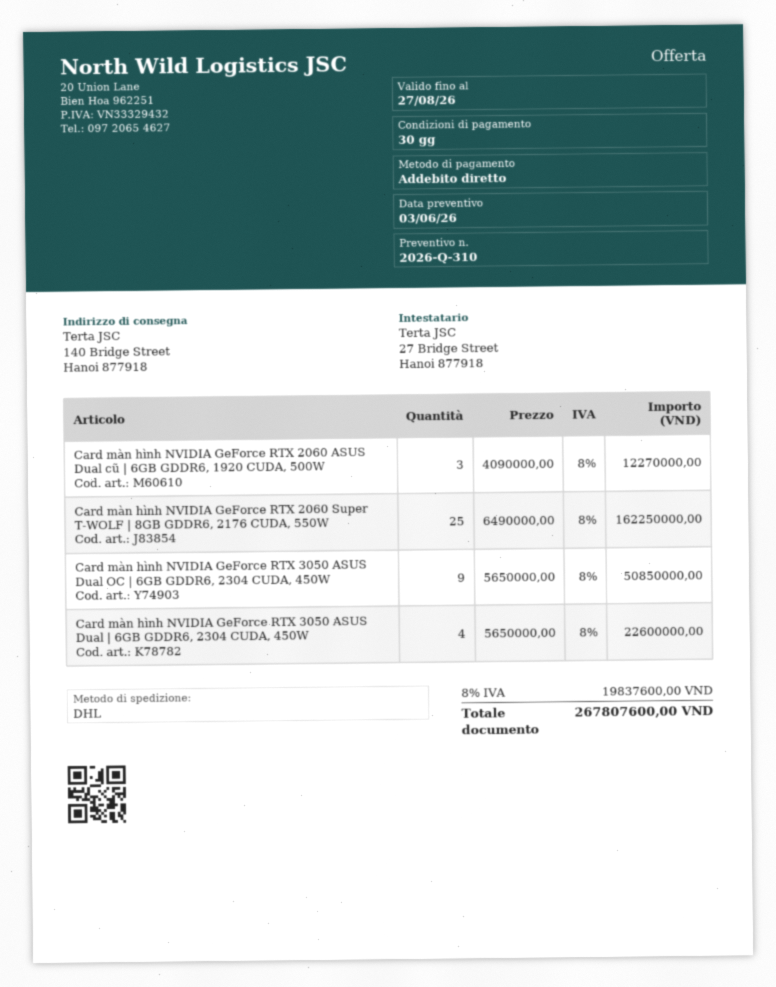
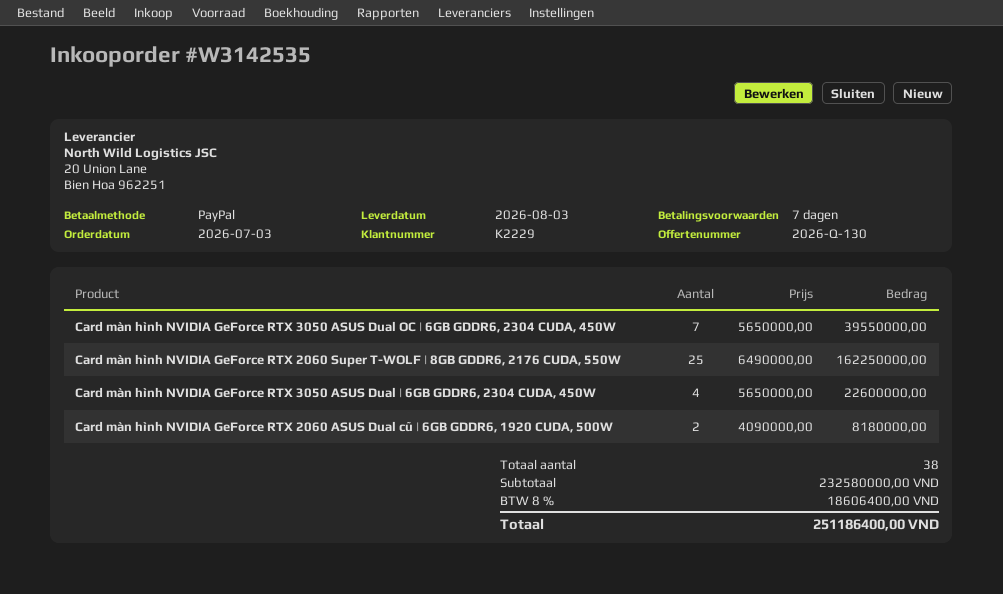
quote number: 2026-Q-310 -> 2026-Q-130
payment terms: 30 days -> 7 days
payment method: direct debit -> PayPal
Card màn hình NVIDIA GeForce RTX 2060 ASUS Dual cũ | 6GB GDDR6, 1920 CUDA, 500W: 3 x 4090000.00 = 12270000.00 -> 2 x 4090000.00 = 8180000.00
Card màn hình NVIDIA GeForce RTX 3050 ASUS Dual OC | 6GB GDDR6, 2304 CUDA, 450W: 9 x 5650000.00 = 50850000.00 -> 7 x 5650000.00 = 39550000.00
tax: 8% = 19837600.00 -> 8% = 18606400.00
total: 267807600.00 -> 251186400.00

